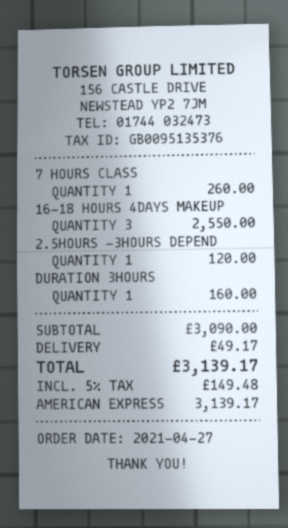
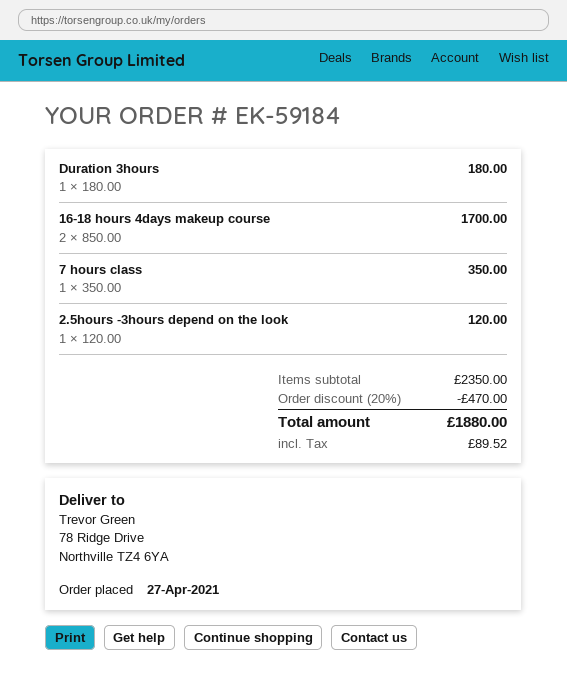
7 HOURS CLASS: 1 for 260.00 -> 1 for 350.00
16-18 HOURS 4DAYS MAKEUP: 3 for 2550.00 -> 2 for 1700.00
DURATION 3HOURS: 1 for 160.00 -> 1 for 180.00
subtotal: 3090.00 -> 2350.00
discount: none -> 20% = 470.00
shipping: 49.17 -> none
tax: 149.48 -> 89.52
total: 3139.17 -> 1880.00

